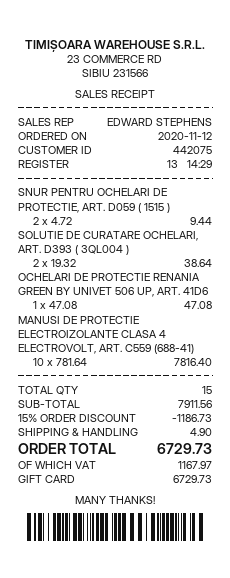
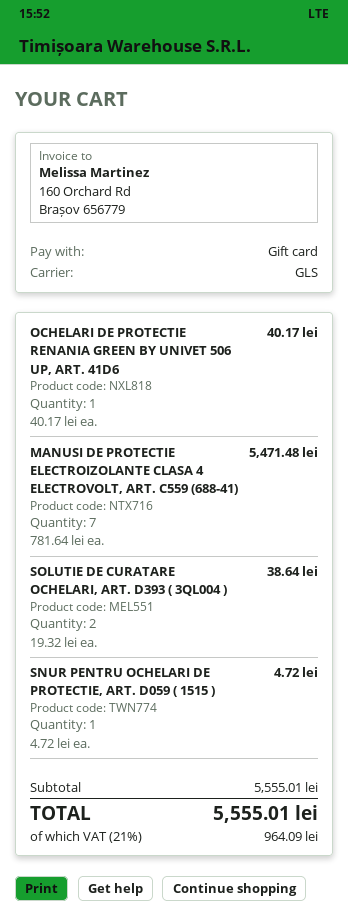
SNUR PENTRU OCHELARI DE PROTECTIE, ART. D059 ( 1515 ): 2 x 4.72 = 9.44 -> 1 x 4.72 = 4.72
OCHELARI DE PROTECTIE RENANIA GREEN BY UNIVET 506 UP, ART. 41D6: 1 x 47.08 = 47.08 -> 1 x 40.17 = 40.17
MANUSI DE PROTECTIE ELECTROIZOLANTE CLASA 4 ELECTROVOLT, ART. C559 (688-41): 10 x 781.64 = 7816.40 -> 7 x 781.64 = 5471.48
subtotal: 7911.56 -> 5555.01
discount: 15% = 1186.73 -> none
shipping: 4.90 -> none
tax: 1167.97 -> 964.09
total: 6729.73 -> 5555.01

